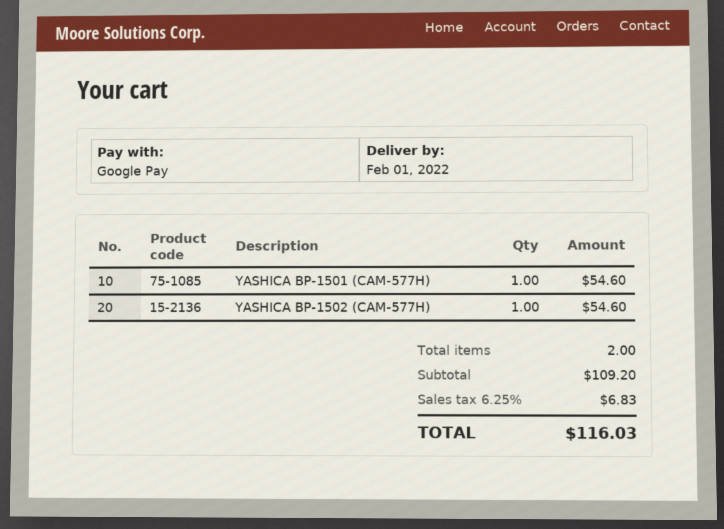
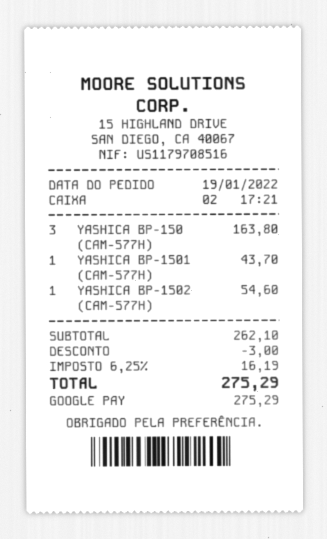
YASHICA BP-1501 (CAM-577H): 1 for 54.60 -> 1 for 43.70
YASHICA BP-150 (CAM-577H): none -> 3 for 163.80
subtotal: 109.20 -> 262.10
discount: none -> 3.00
tax: 6.25% = 6.83 -> 6.25% = 16.19
total: 116.03 -> 275.29

